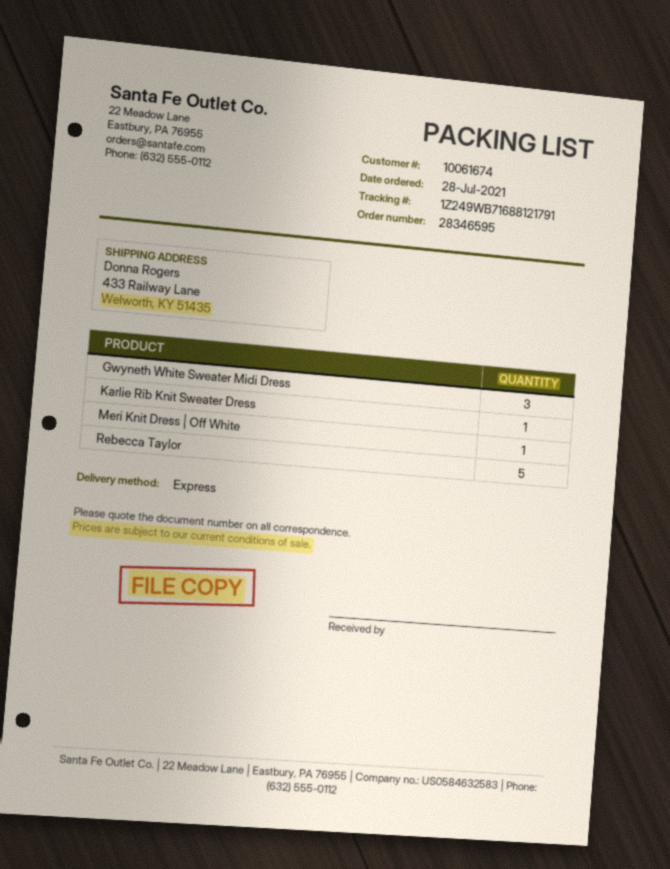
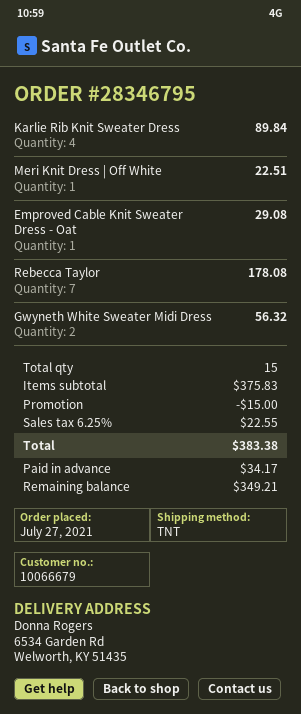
order number: 28346595 -> 28346795
order date: 2021-07-28 -> 2021-07-27
customer number: 10061674 -> 10066679
shipping method: express -> TNT
ship to: 433 Railway Lane, Welworth, KY 51435 -> 6534 Garden Rd, Welworth, KY 51435
Gwyneth White Sweater Midi Dress: 3 -> 2
Karlie Rib Knit Sweater Dress: 1 -> 4
Rebecca Taylor: 5 -> 7
Emproved Cable Knit Sweater Dress - Oat: none -> 1

